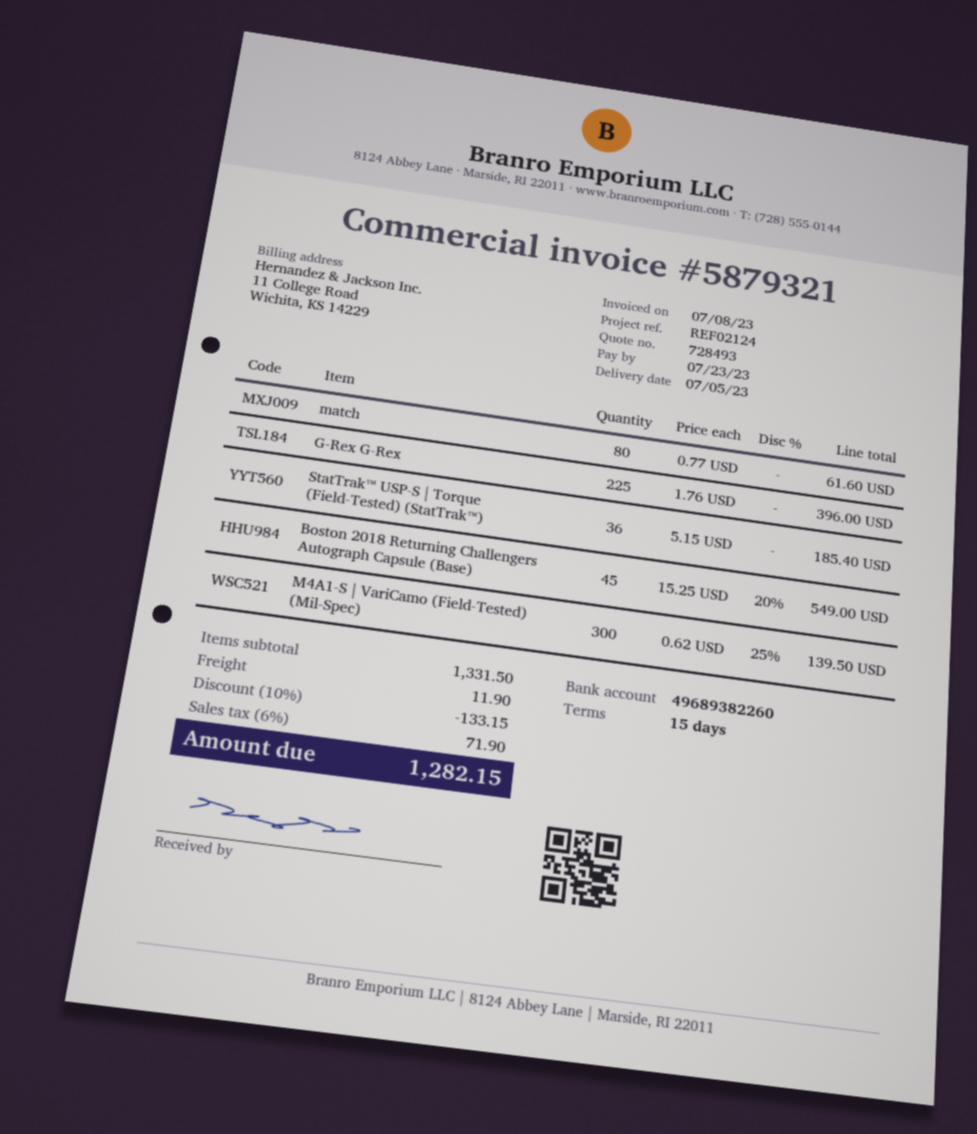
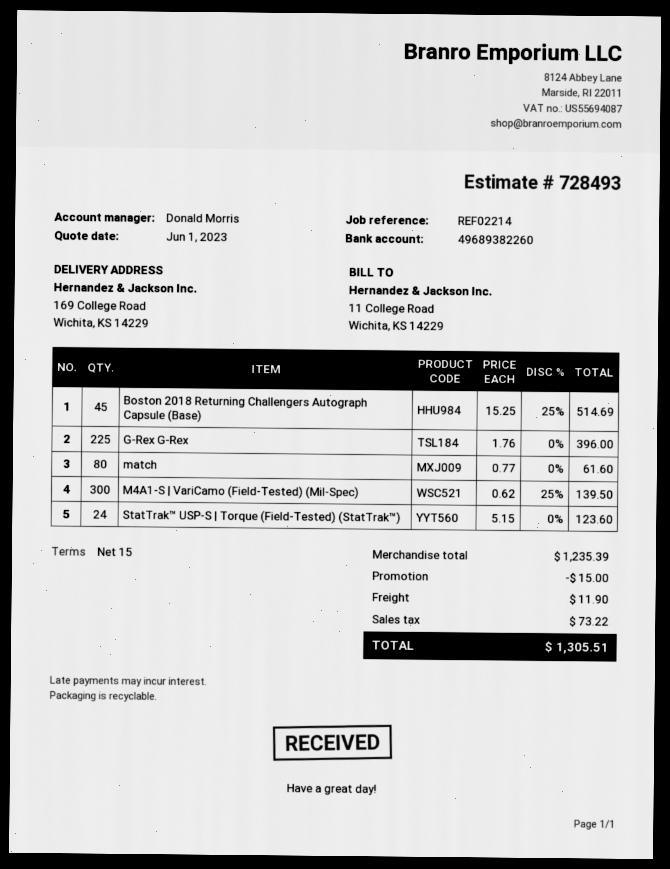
reference: REF02124 -> REF02214
StatTrak™ USP-S | Torque (Field-Tested) (StatTrak™): 36 x 5.15 = 185.40 -> 24 x 5.15 = 123.60
Boston 2018 Returning Challengers Autograph Capsule (Base): 45 x 15.25 - 20% = 549.00 -> 45 x 15.25 - 25% = 514.69
subtotal: 1331.50 -> 1235.39
discount: 133.15 -> 15.00
tax: 71.90 -> 73.22
total: 1282.15 -> 1305.51

